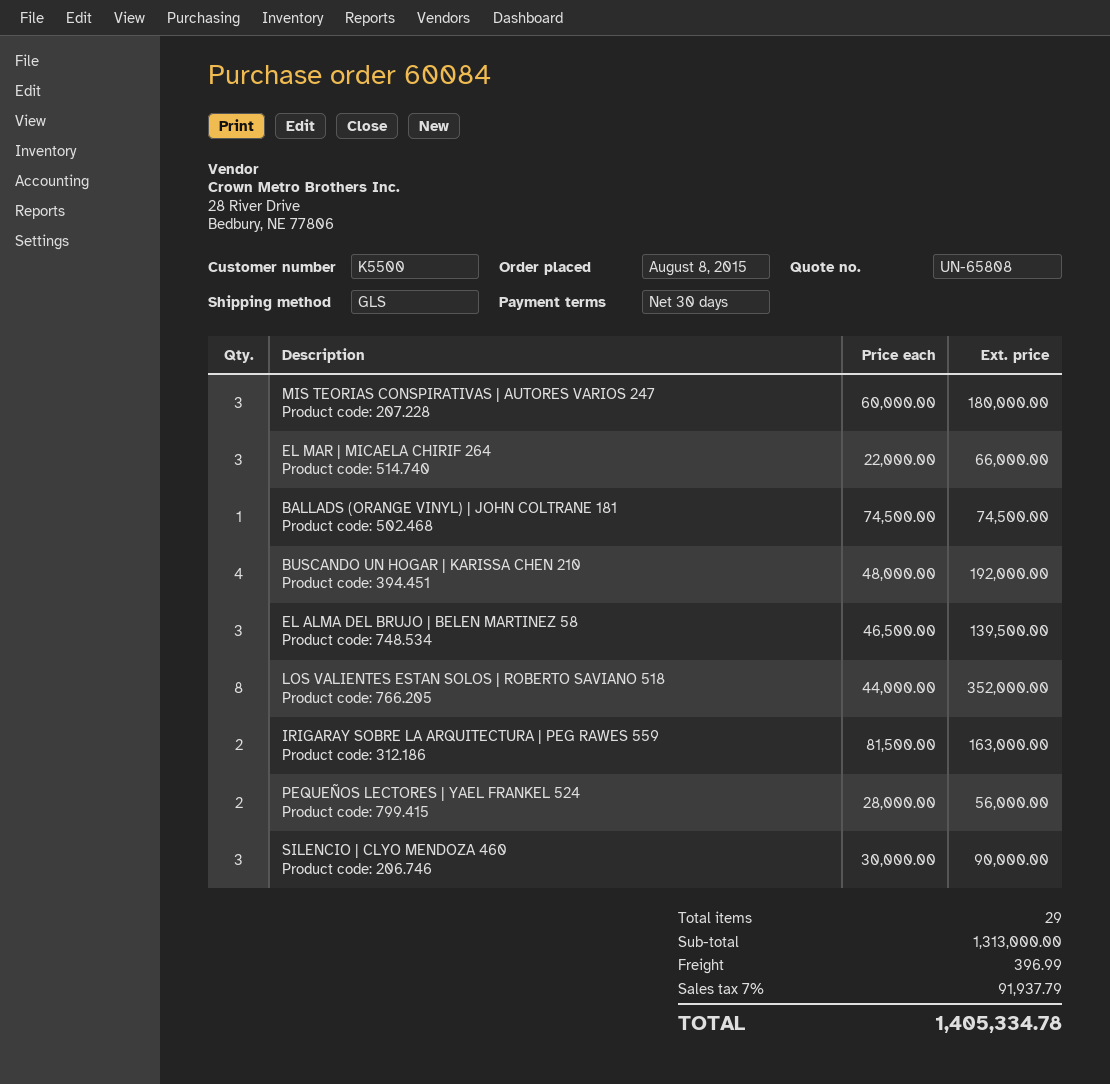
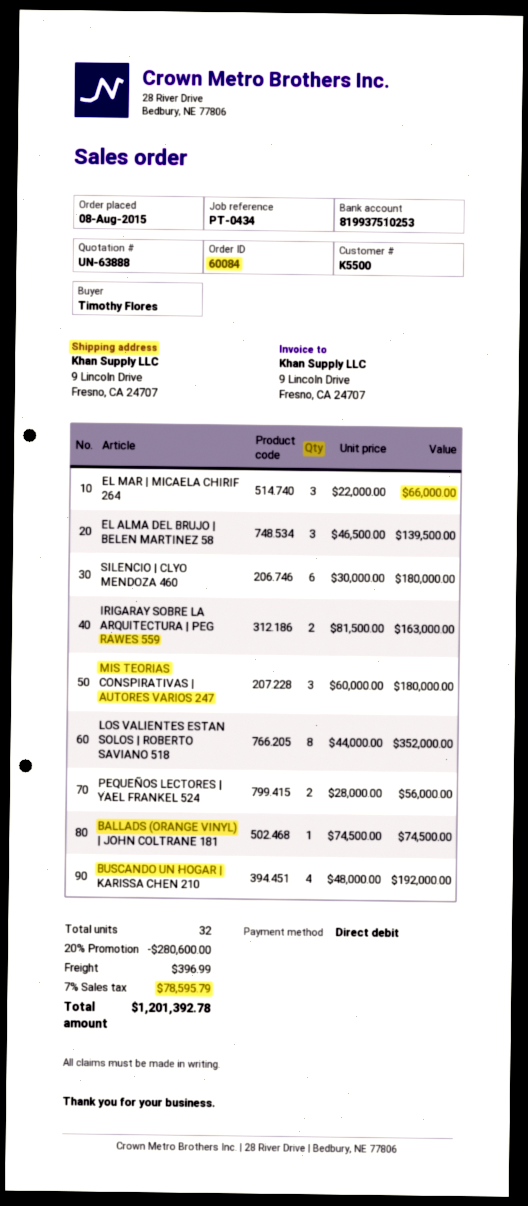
quote number: UN-65808 -> UN-63888
SILENCIO | CLYO MENDOZA 460: 3 x 30000.00 = 90000.00 -> 6 x 30000.00 = 180000.00
total quantity: 29 -> 32
discount: none -> 20% = 280600.00
tax: 7% = 91937.79 -> 7% = 78595.79
total: 1405334.78 -> 1201392.78

